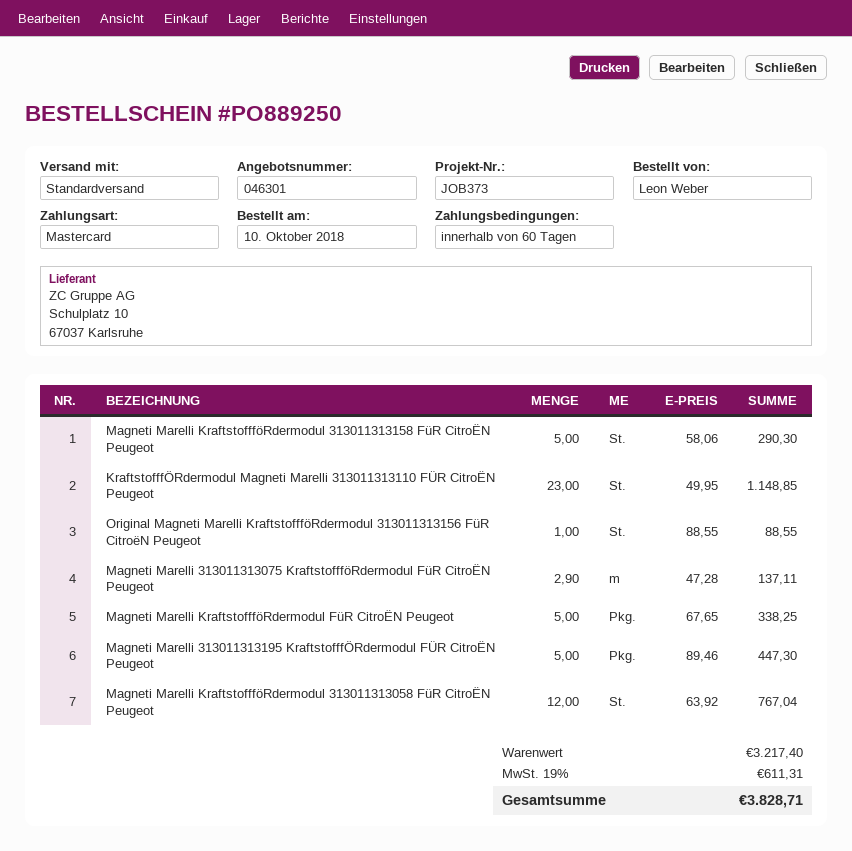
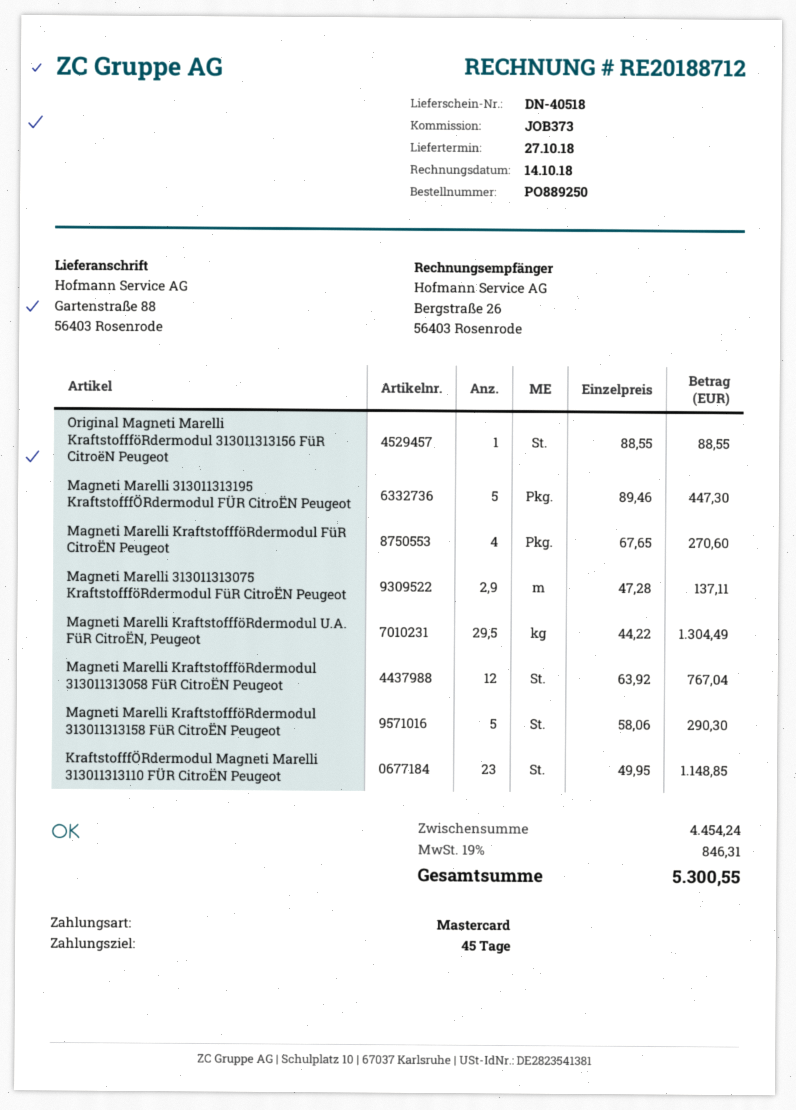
payment terms: 60 days -> 45 days
Magneti Marelli KraftstoffföRdermodul FüR CitroËN Peugeot: 5 x 67.65 = 338.25 -> 4 x 67.65 = 270.60
Magneti Marelli KraftstoffföRdermodul U.A. FüR CitroËN, Peugeot: none -> 29.5 x 44.22 = 1304.49
subtotal: 3217.40 -> 4454.24
tax: 19% = 611.31 -> 19% = 846.31
total: 3828.71 -> 5300.55

